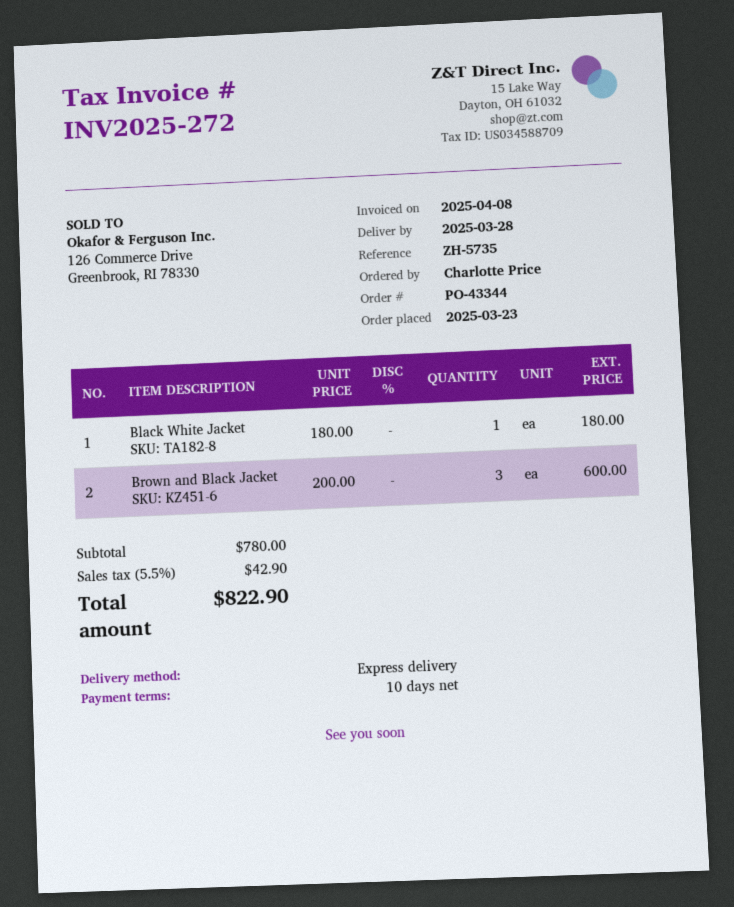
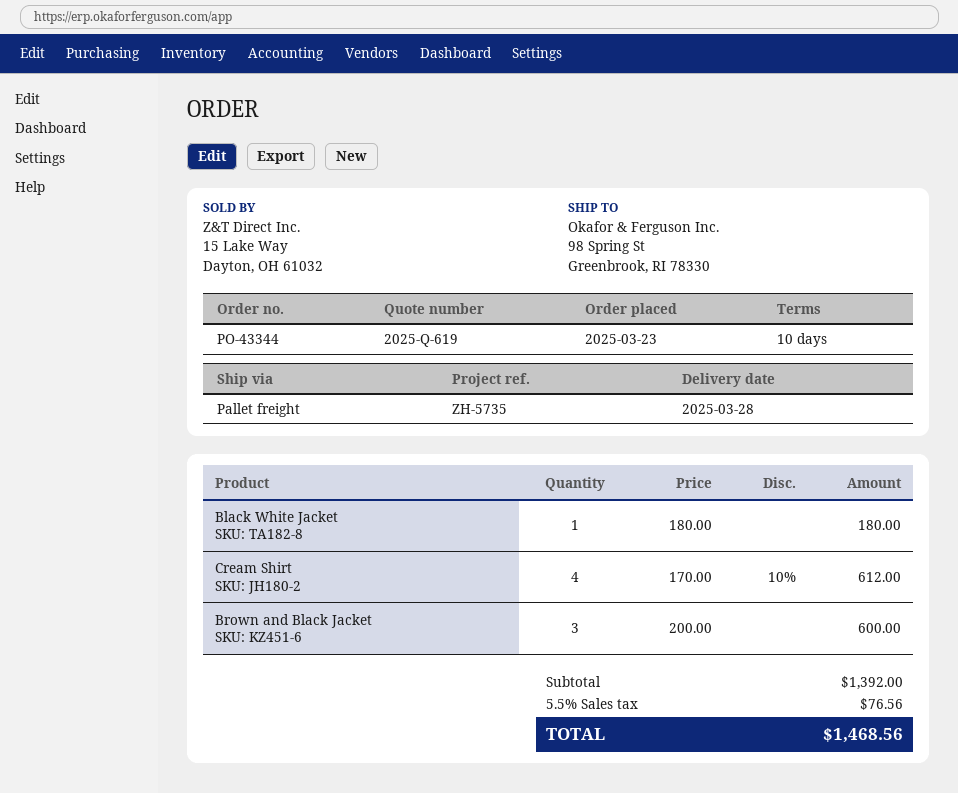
shipping method: express -> pallet freight
Cream Shirt: none -> 4 x 170.00 - 10% = 612.00
subtotal: 780.00 -> 1392.00
tax: 5.5% = 42.90 -> 5.5% = 76.56
total: 822.90 -> 1468.56

